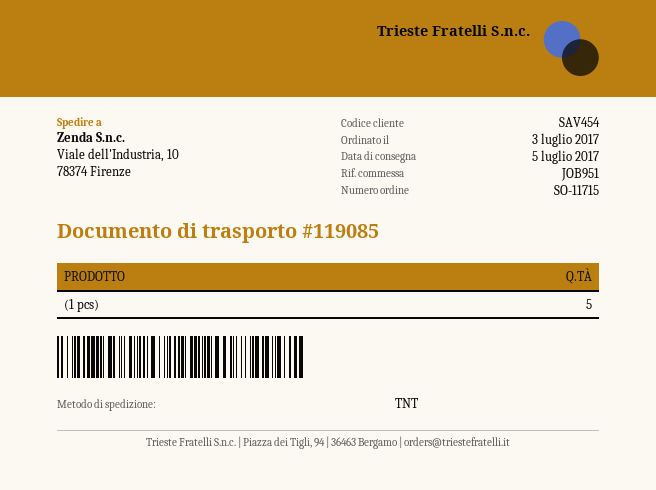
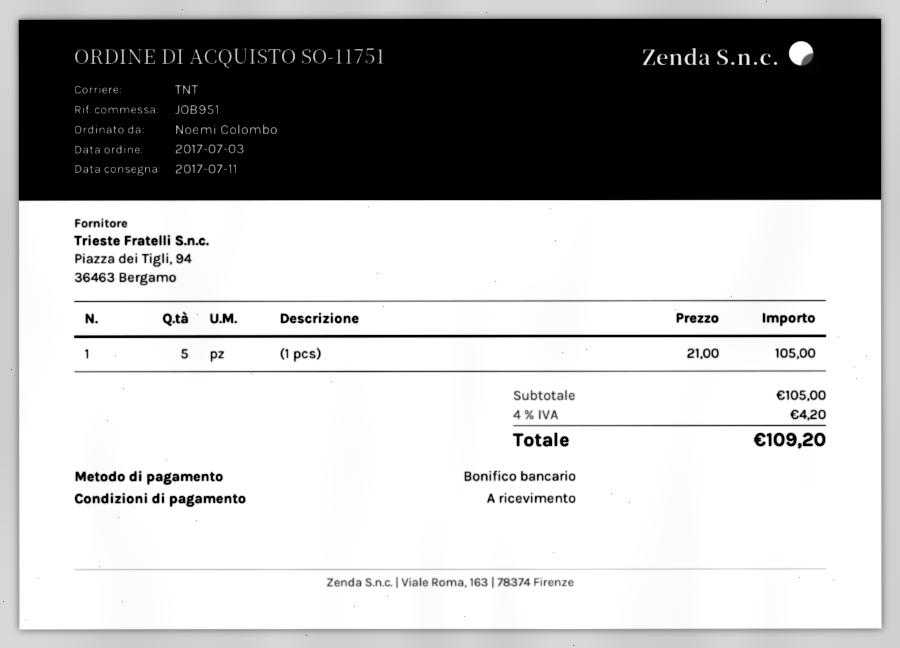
order number: SO-11715 -> SO-11751
delivery date: 2017-07-05 -> 2017-07-11

